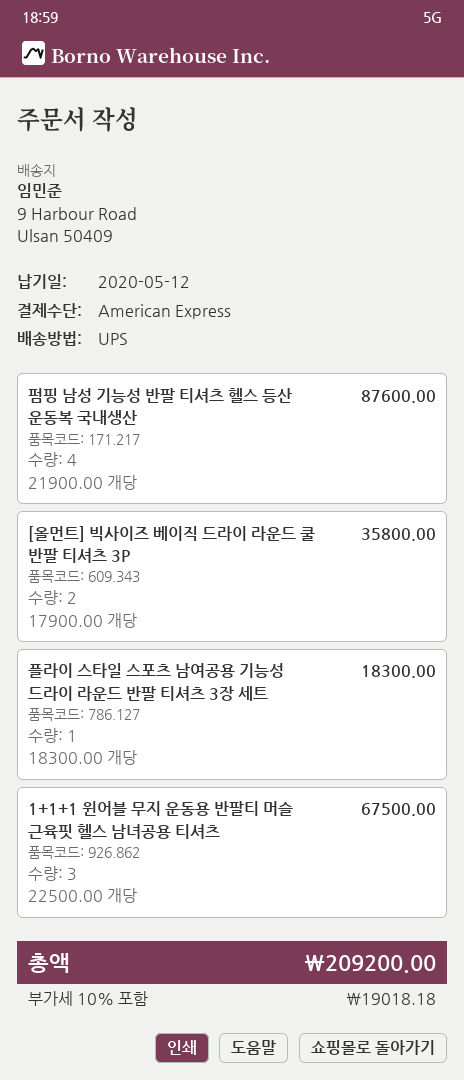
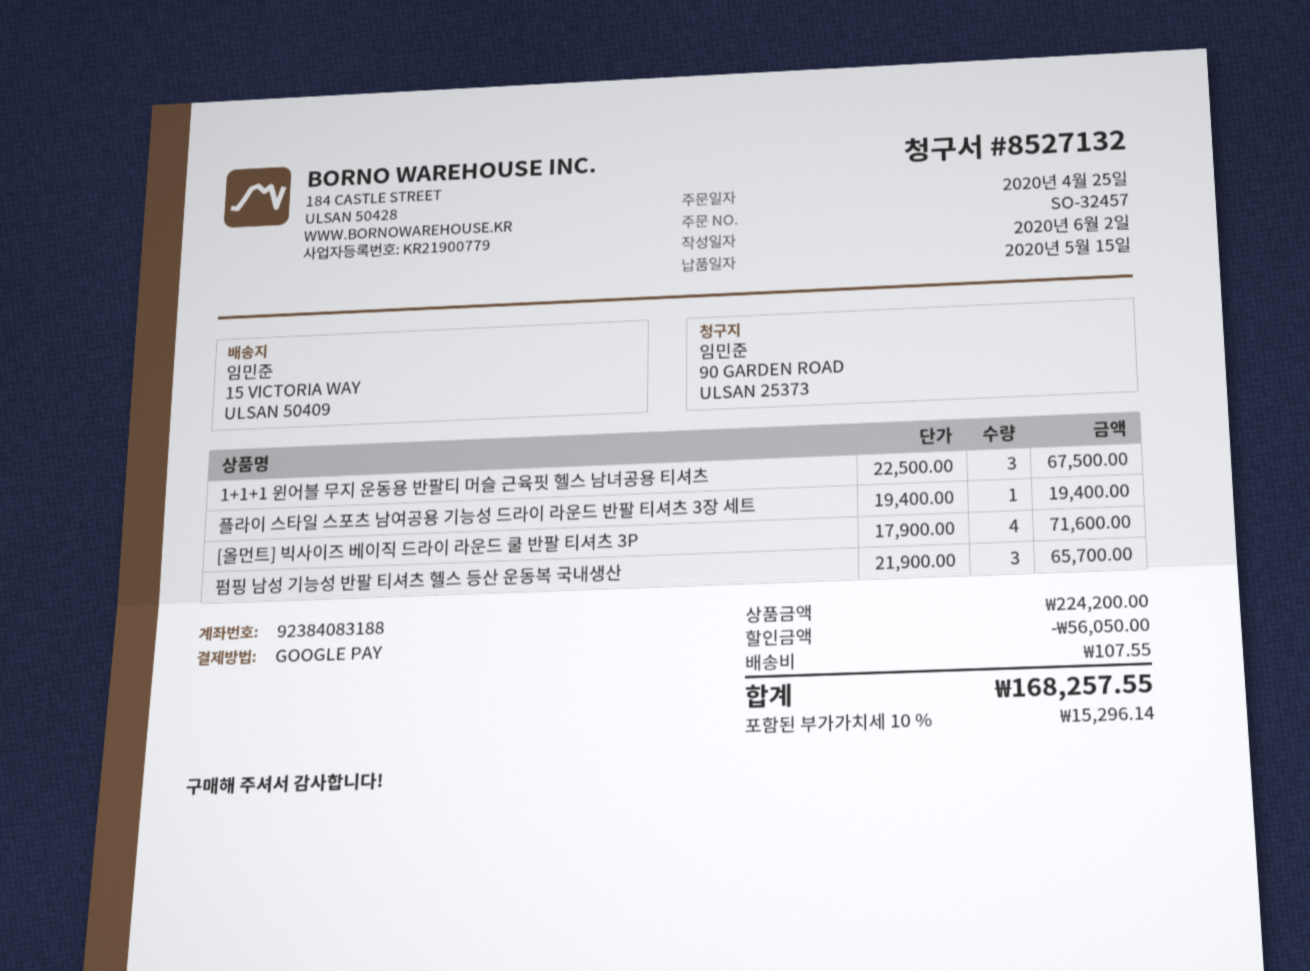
delivery date: 2020-05-12 -> 2020-05-15
payment method: American Express -> Google Pay
ship to: 9 Harbour Road, Ulsan 50409 -> 15 VICTORIA WAY, ULSAN 50409
펌핑 남성 기능성 반팔 티셔츠 헬스 등산 운동복 국내생산: 4 x 21900.00 = 87600.00 -> 3 x 21900.00 = 65700.00
[올먼트] 빅사이즈 베이직 드라이 라운드 쿨 반팔 티셔츠 3P: 2 x 17900.00 = 35800.00 -> 4 x 17900.00 = 71600.00
플라이 스타일 스포츠 남여공용 기능성 드라이 라운드 반팔 티셔츠 3장 세트: 1 x 18300.00 = 18300.00 -> 1 x 19400.00 = 19400.00
discount: none -> 56050.00
shipping: none -> 107.55
tax: 10% = 19018.18 -> 10% = 15296.14
total: 209200.00 -> 168257.55

